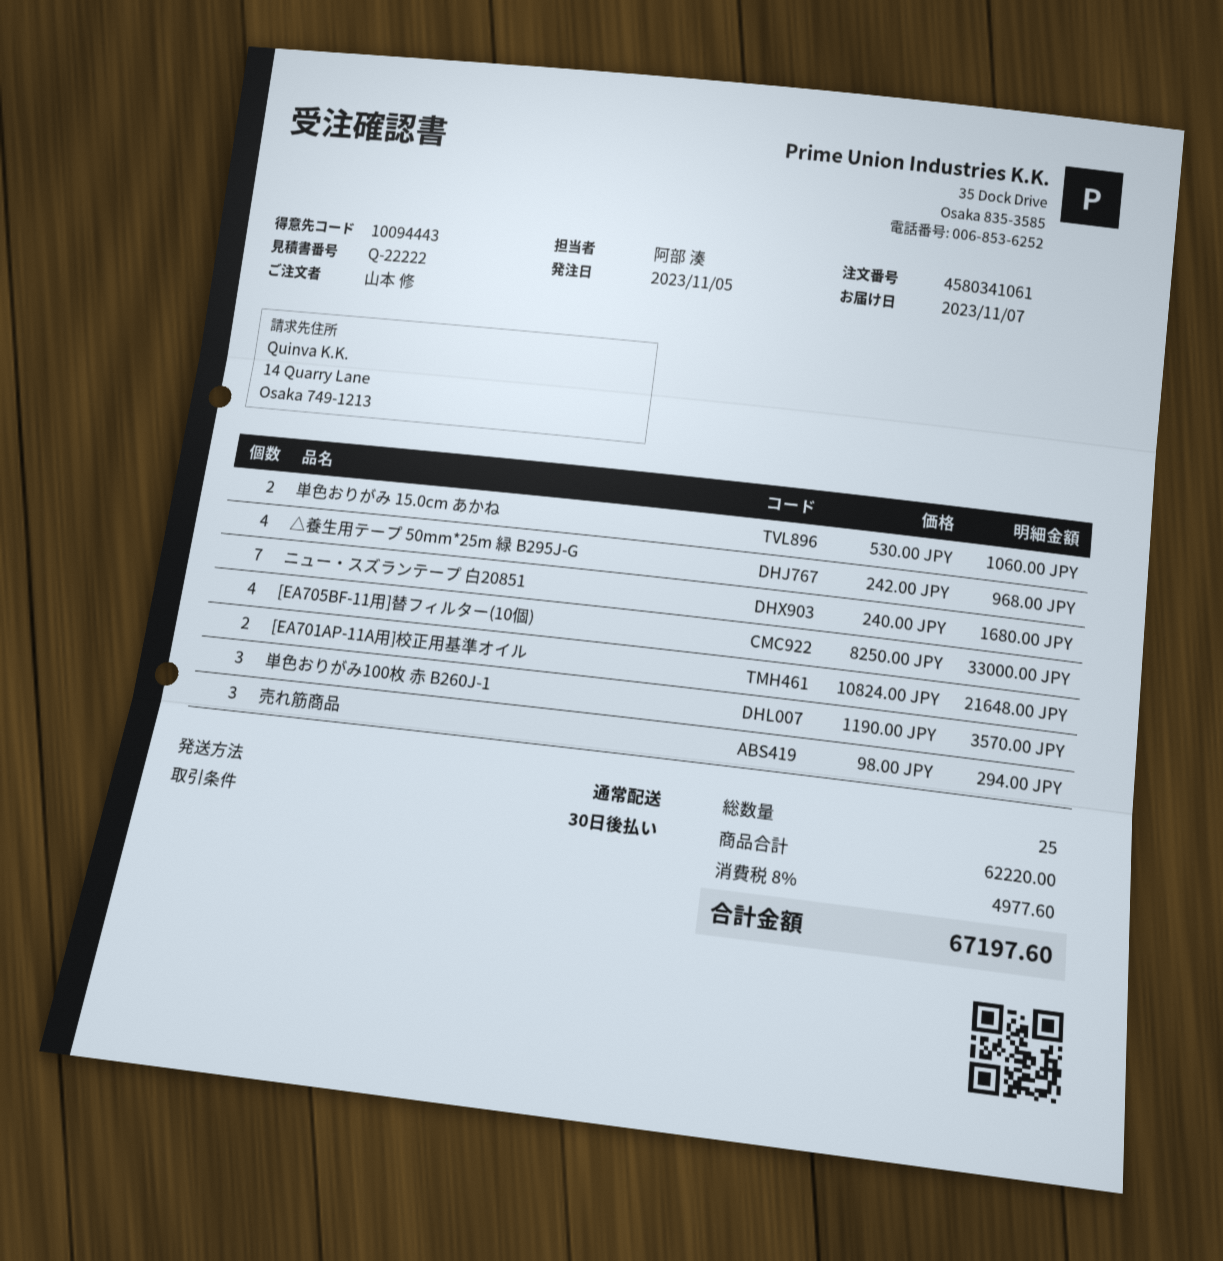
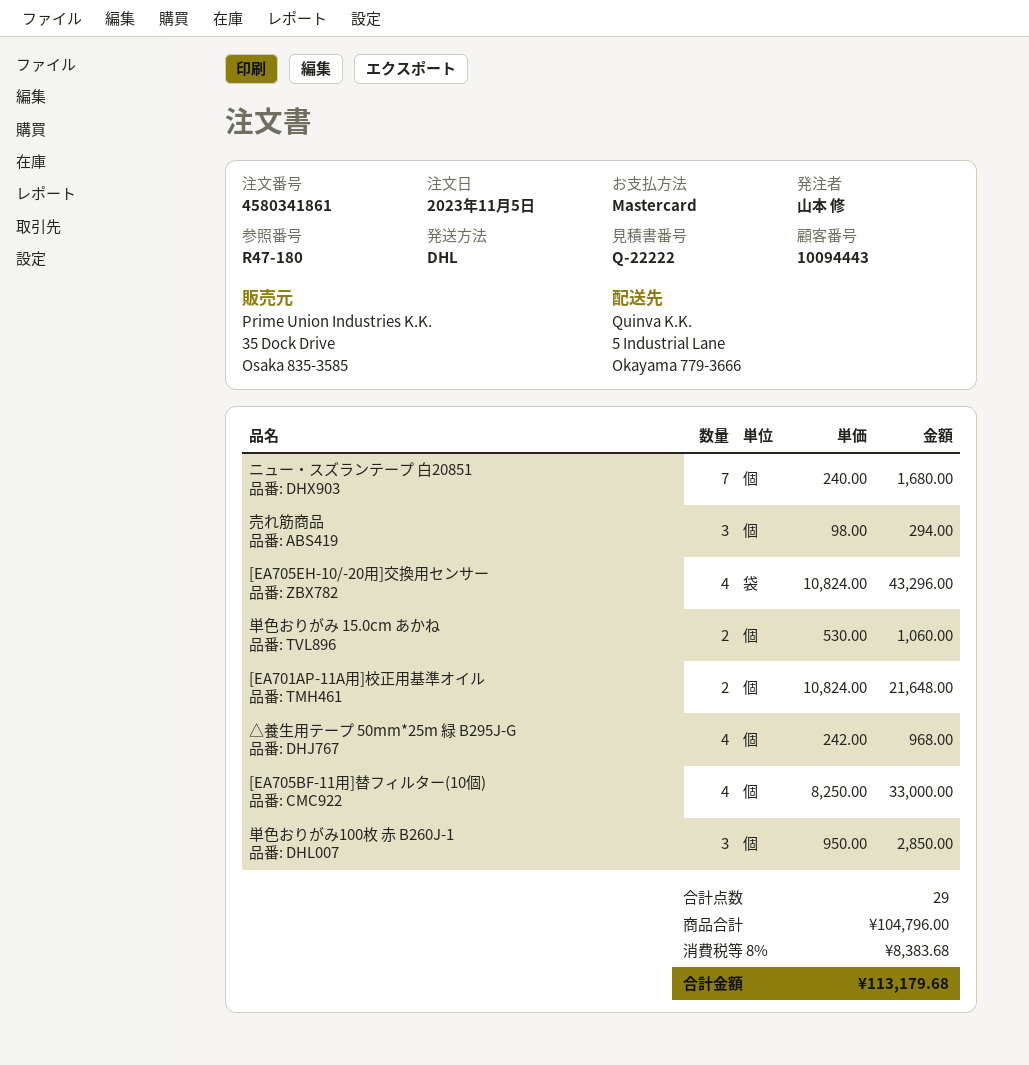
order number: 4580341061 -> 4580341861
shipping method: standard -> DHL
単色おりがみ100枚 赤 B260J-1: 3 x 1190.00 = 3570.00 -> 3 x 950.00 = 2850.00
[EA705EH-10/-20用]交換用センサー: none -> 4 x 10824.00 = 43296.00
total quantity: 25 -> 29
subtotal: 62220.00 -> 104796.00
tax: 8% = 4977.60 -> 8% = 8383.68
total: 67197.60 -> 113179.68

